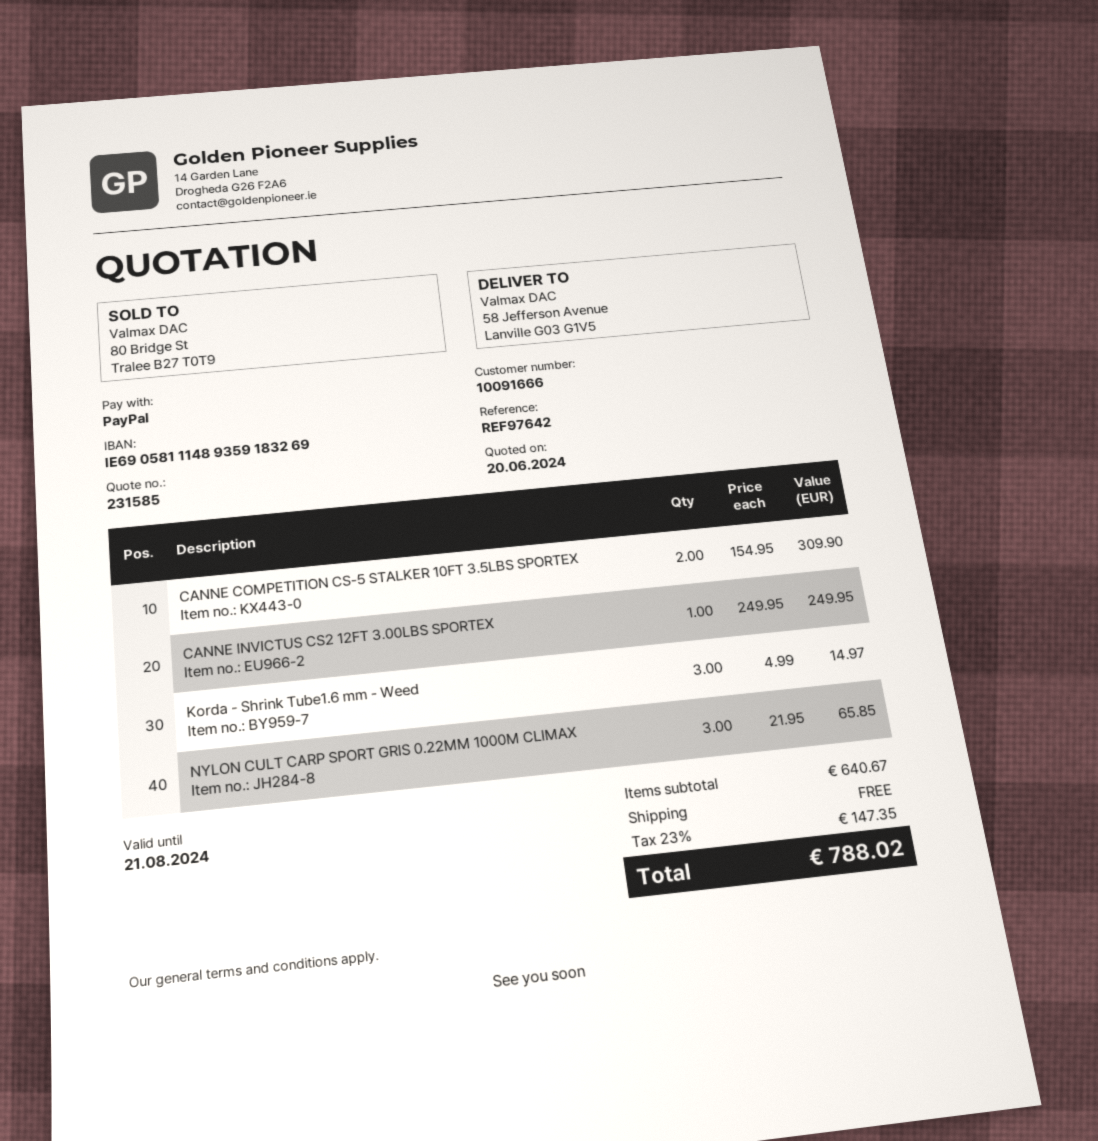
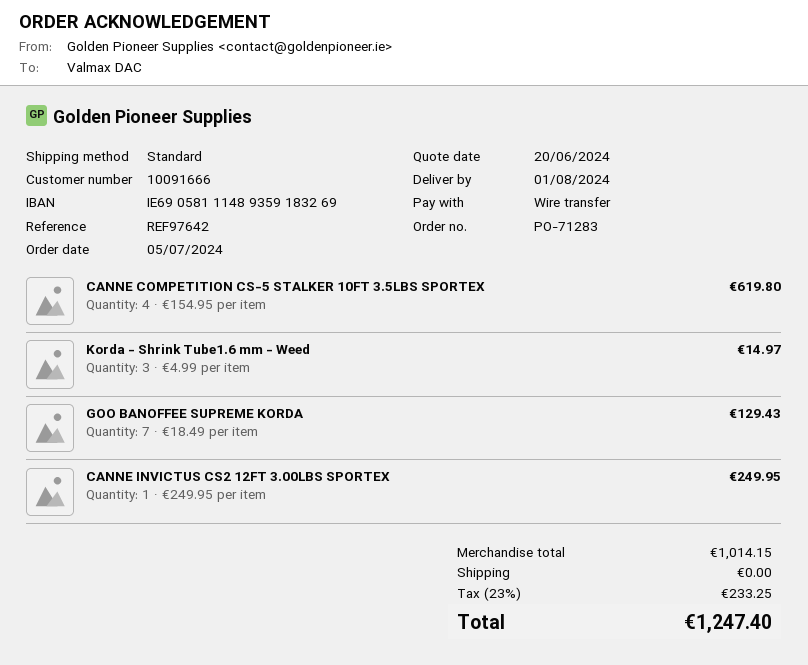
payment method: PayPal -> bank transfer
CANNE COMPETITION CS-5 STALKER 10FT 3.5LBS SPORTEX: 2 x 154.95 = 309.90 -> 4 x 154.95 = 619.80
NYLON CULT CARP SPORT GRIS 0.22MM 1000M CLIMAX: 3 x 21.95 = 65.85 -> none
GOO BANOFFEE SUPREME KORDA: none -> 7 x 18.49 = 129.43
subtotal: 640.67 -> 1014.15
tax: 23% = 147.35 -> 23% = 233.25
total: 788.02 -> 1247.40

